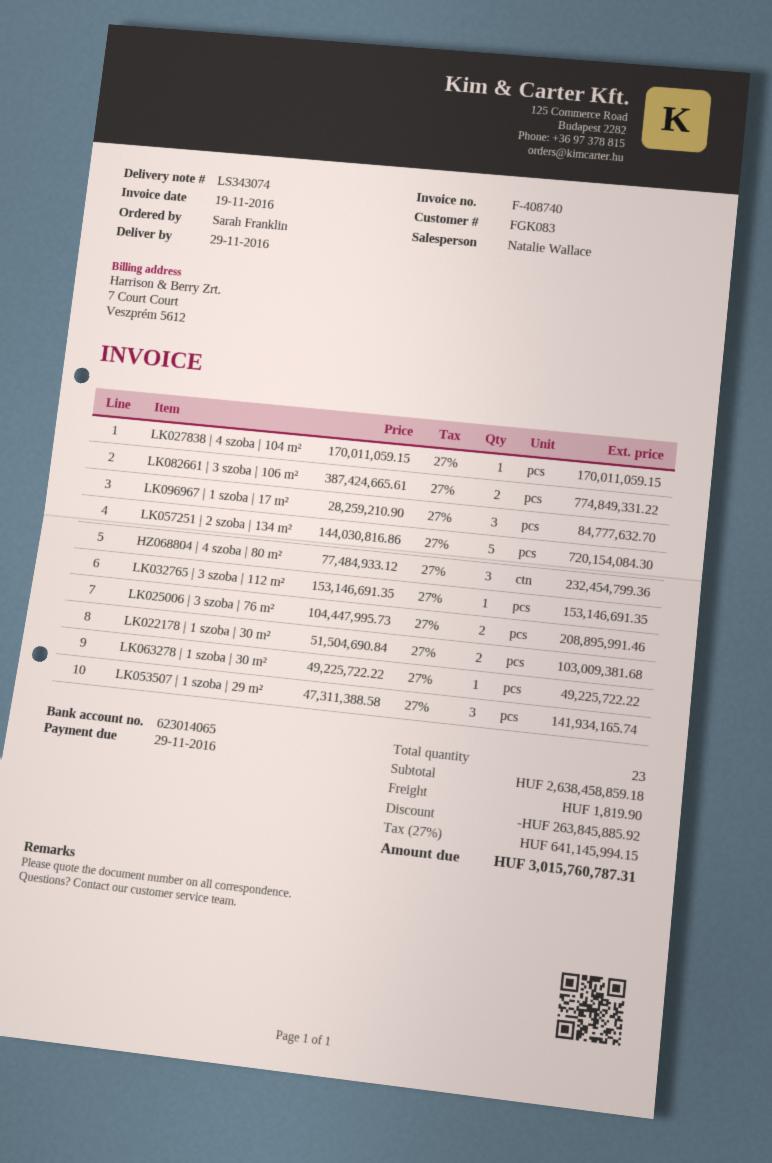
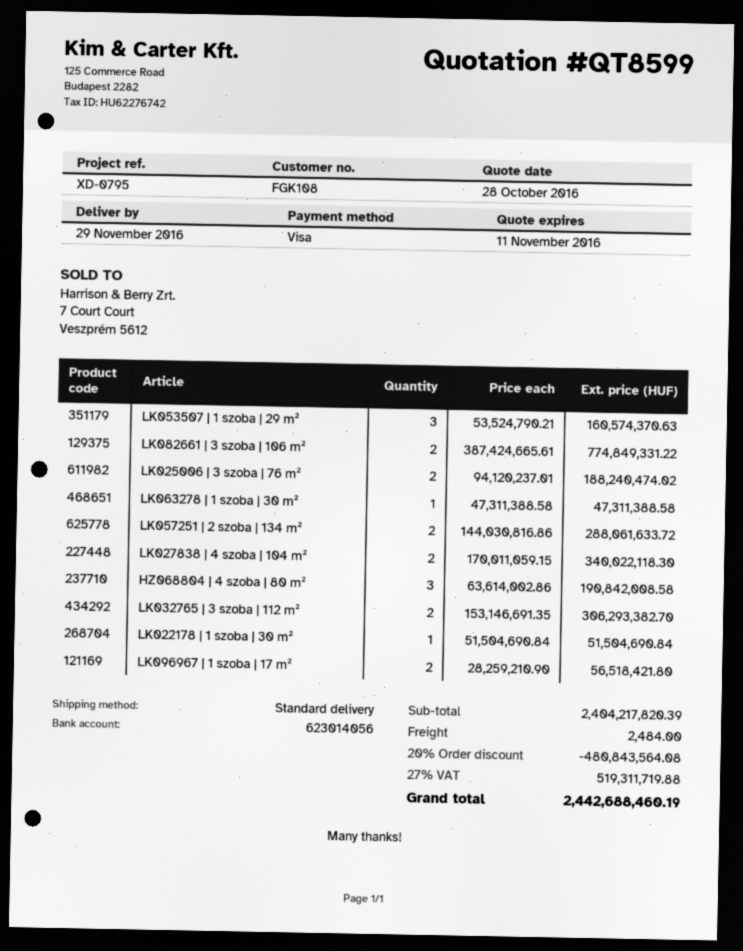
customer number: FGK083 -> FGK108
bank account: 623014065 -> 623014056
LK027838 | 4 szoba | 104 m²: 1 x 170011059.15 = 170011059.15 -> 2 x 170011059.15 = 340022118.30
LK096967 | 1 szoba | 17 m²: 3 x 28259210.90 = 84777632.70 -> 2 x 28259210.90 = 56518421.80
LK057251 | 2 szoba | 134 m²: 5 x 144030816.86 = 720154084.30 -> 2 x 144030816.86 = 288061633.72
HZ068804 | 4 szoba | 80 m²: 3 x 77484933.12 = 232454799.36 -> 3 x 63614002.86 = 190842008.58
LK032765 | 3 szoba | 112 m²: 1 x 153146691.35 = 153146691.35 -> 2 x 153146691.35 = 306293382.70
LK025006 | 3 szoba | 76 m²: 2 x 104447995.73 = 208895991.46 -> 2 x 94120237.01 = 188240474.02
LK022178 | 1 szoba | 30 m²: 2 x 51504690.84 = 103009381.68 -> 1 x 51504690.84 = 51504690.84
LK063278 | 1 szoba | 30 m²: 1 x 49225722.22 = 49225722.22 -> 1 x 47311388.58 = 47311388.58
LK053507 | 1 szoba | 29 m²: 3 x 47311388.58 = 141934165.74 -> 3 x 53524790.21 = 160574370.63
subtotal: 2638458859.18 -> 2404217820.39
discount: 263845885.92 -> 480843564.08
shipping: 1819.90 -> 2484.00
tax: 27% = 641145994.15 -> 27% = 519311719.88
total: 3015760787.31 -> 2442688460.19

